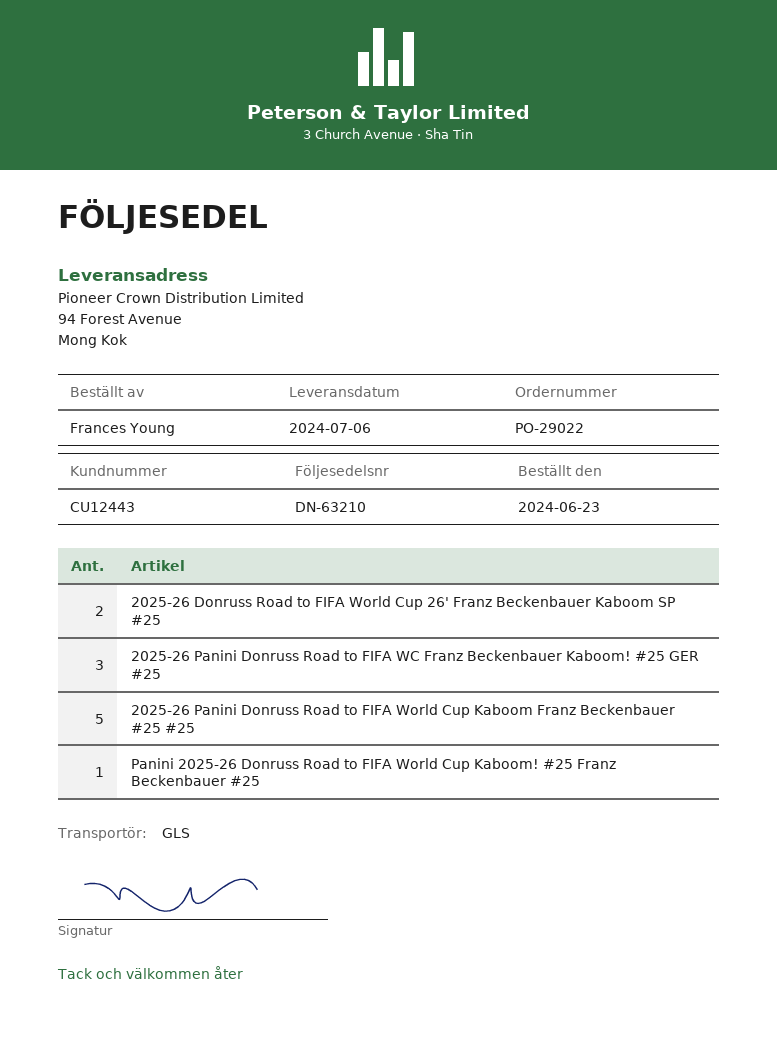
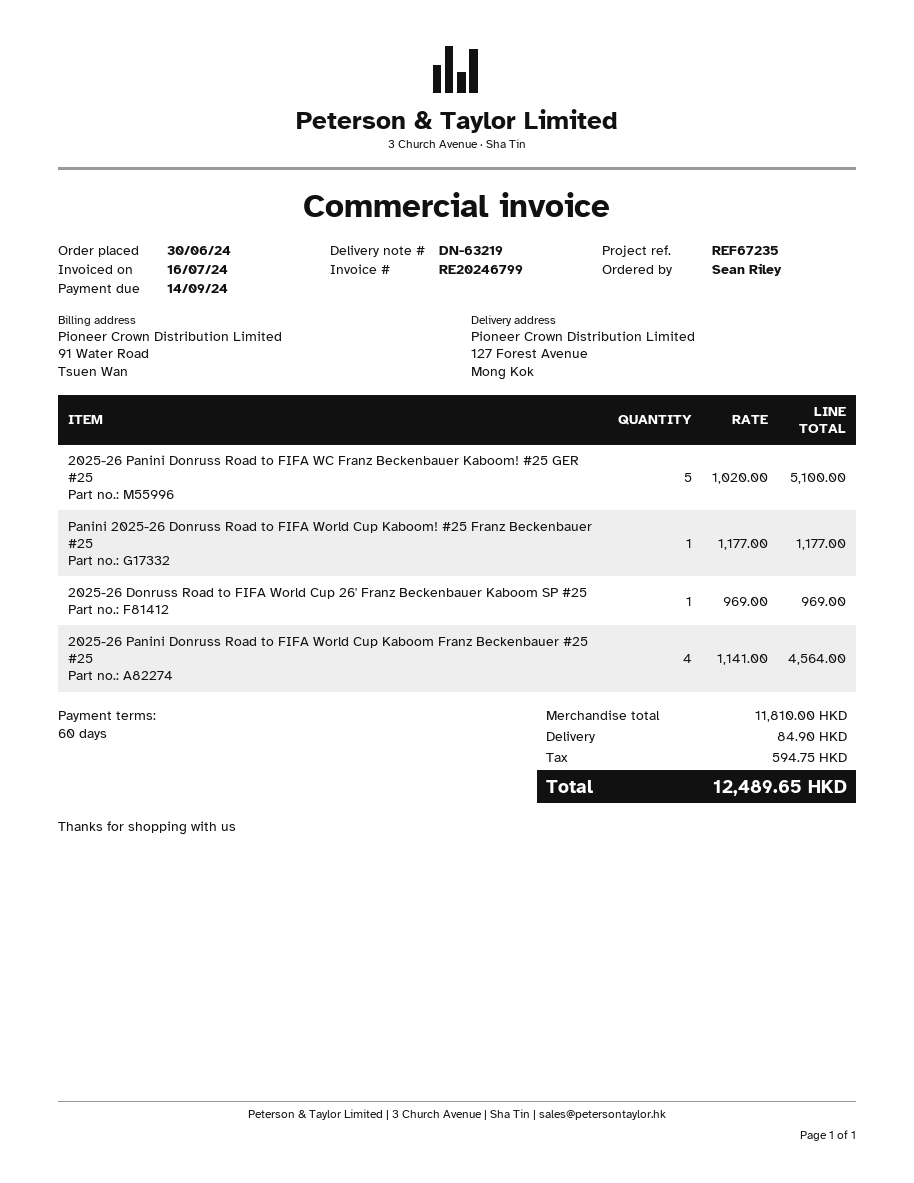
order date: 2024-06-23 -> 2024-06-30
delivery note number: DN-63210 -> DN-63219
ordered by: Frances Young -> Sean Riley
ship to: 94 Forest Avenue, Mong Kok -> 127 Forest Avenue, Mong Kok
2025-26 Donruss Road to FIFA World Cup 26' Franz Beckenbauer Kaboom SP #25: 2 -> 1
2025-26 Panini Donruss Road to FIFA WC Franz Beckenbauer Kaboom! #25 GER #25: 3 -> 5
2025-26 Panini Donruss Road to FIFA World Cup Kaboom Franz Beckenbauer #25 #25: 5 -> 4

